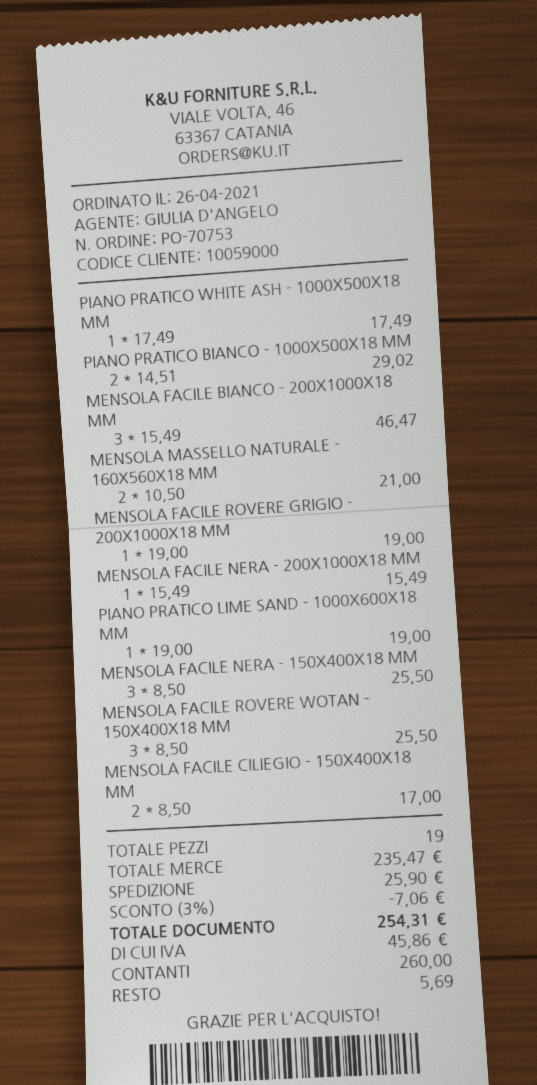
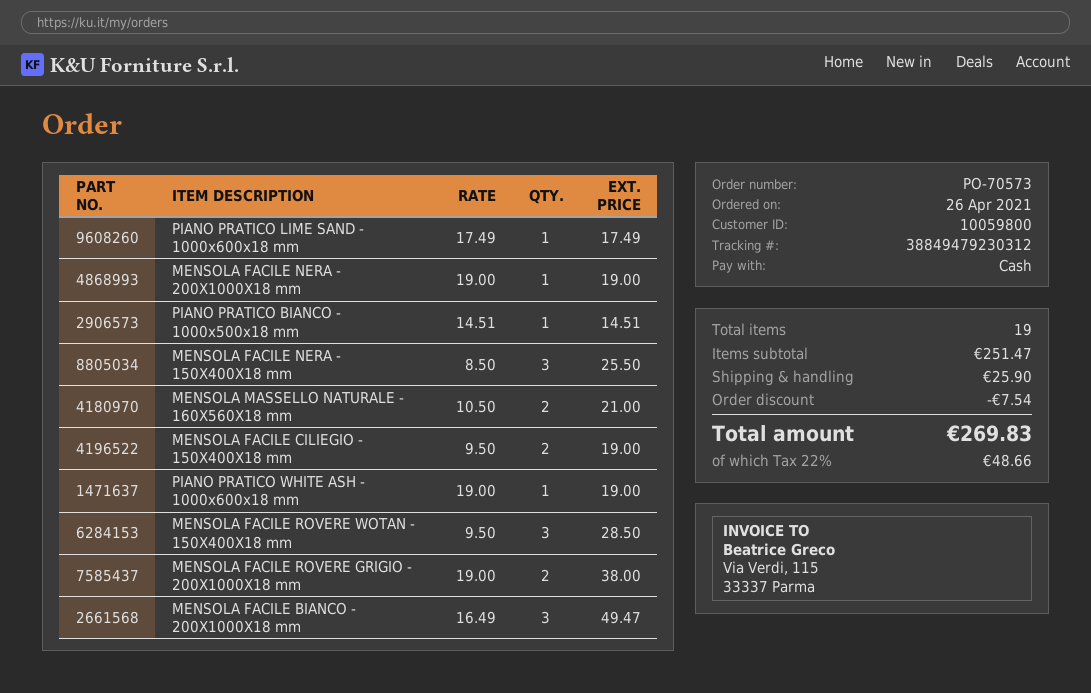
order number: PO-70753 -> PO-70573
customer number: 10059000 -> 10059800
PIANO PRATICO WHITE ASH - 1000X500X18 MM: 1 x 17.49 = 17.49 -> none
PIANO PRATICO BIANCO - 1000X500X18 MM: 2 x 14.51 = 29.02 -> 1 x 14.51 = 14.51
MENSOLA FACILE BIANCO - 200X1000X18 MM: 3 x 15.49 = 46.47 -> 3 x 16.49 = 49.47
MENSOLA FACILE ROVERE GRIGIO - 200X1000X18 MM: 1 x 19.00 = 19.00 -> 2 x 19.00 = 38.00
MENSOLA FACILE NERA - 200X1000X18 MM: 1 x 15.49 = 15.49 -> 1 x 19.00 = 19.00
PIANO PRATICO LIME SAND - 1000X600X18 MM: 1 x 19.00 = 19.00 -> 1 x 17.49 = 17.49
MENSOLA FACILE ROVERE WOTAN - 150X400X18 MM: 3 x 8.50 = 25.50 -> 3 x 9.50 = 28.50
MENSOLA FACILE CILIEGIO - 150X400X18 MM: 2 x 8.50 = 17.00 -> 2 x 9.50 = 19.00
PIANO PRATICO WHITE ASH - 1000x600x18 mm: none -> 1 x 19.00 = 19.00
subtotal: 235.47 -> 251.47
discount: 7.06 -> 7.54
tax: 45.86 -> 48.66
total: 254.31 -> 269.83

